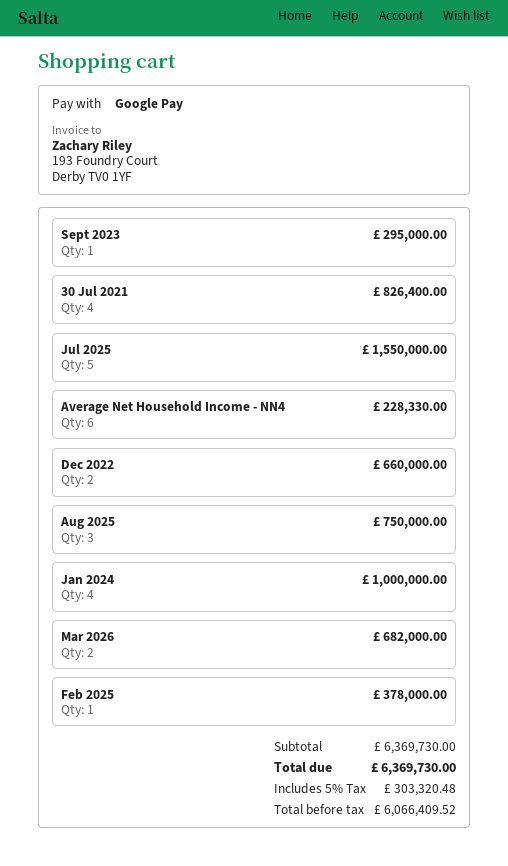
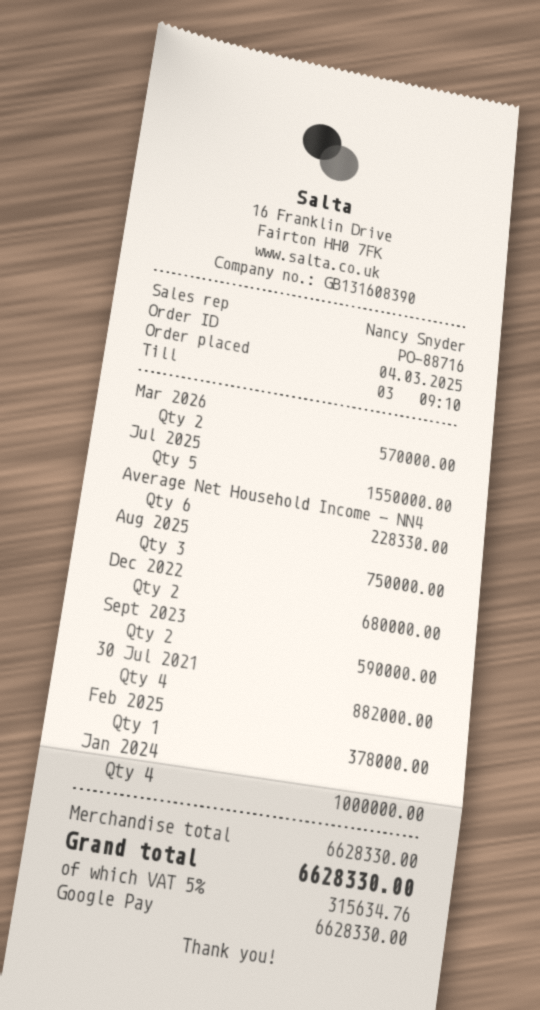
Sept 2023: 1 for 295000.00 -> 2 for 590000.00
30 Jul 2021: 4 for 826400.00 -> 4 for 882000.00
Dec 2022: 2 for 660000.00 -> 2 for 680000.00
Mar 2026: 2 for 682000.00 -> 2 for 570000.00
subtotal: 6369730.00 -> 6628330.00
tax: 5% = 303320.48 -> 5% = 315634.76
total: 6369730.00 -> 6628330.00

